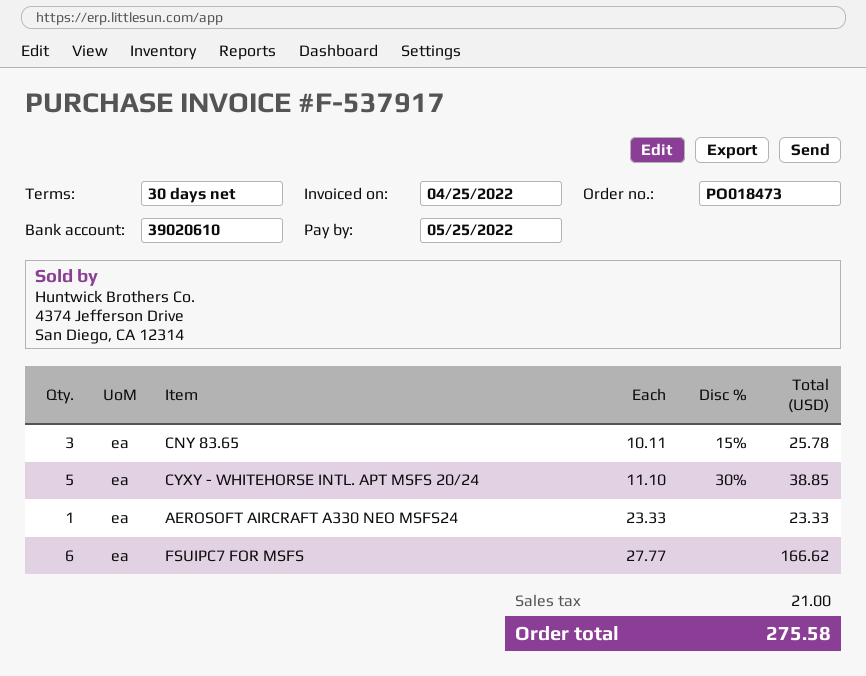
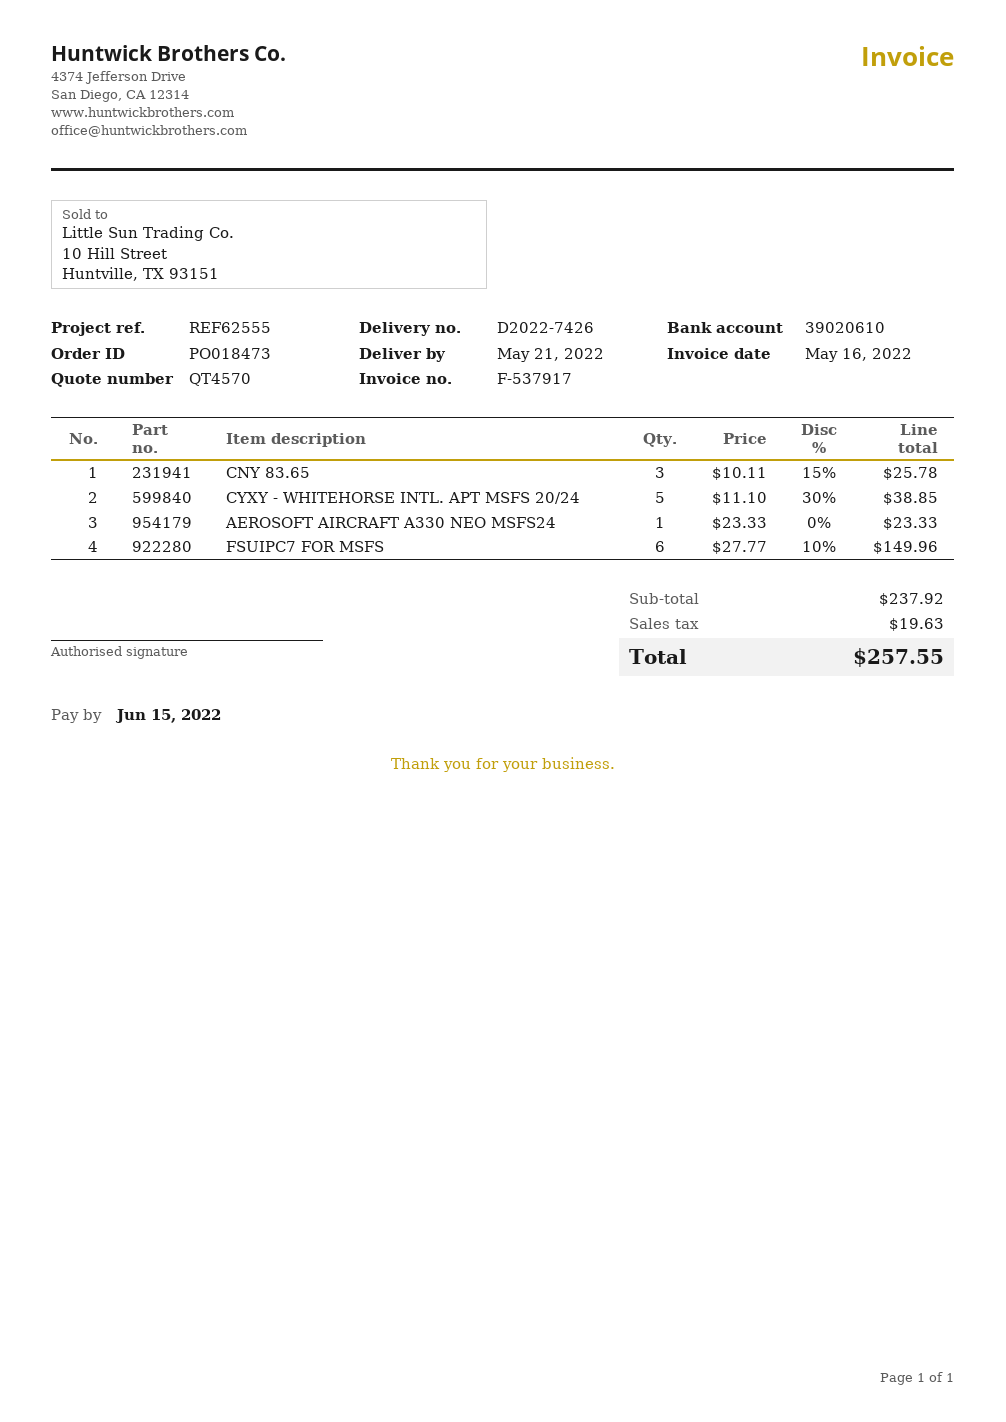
invoice date: 2022-04-25 -> 2022-05-16
due date: 2022-05-25 -> 2022-06-15
FSUIPC7 FOR MSFS: 6 x 27.77 = 166.62 -> 6 x 27.77 - 10% = 149.96
tax: 21.00 -> 19.63
total: 275.58 -> 257.55

